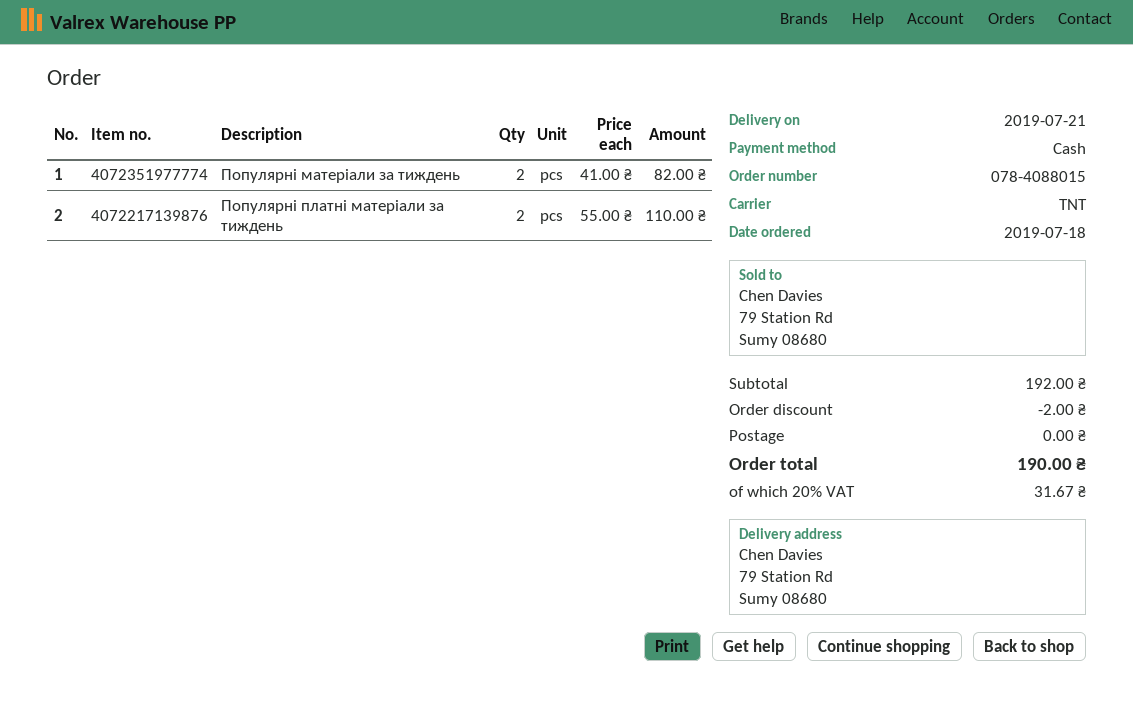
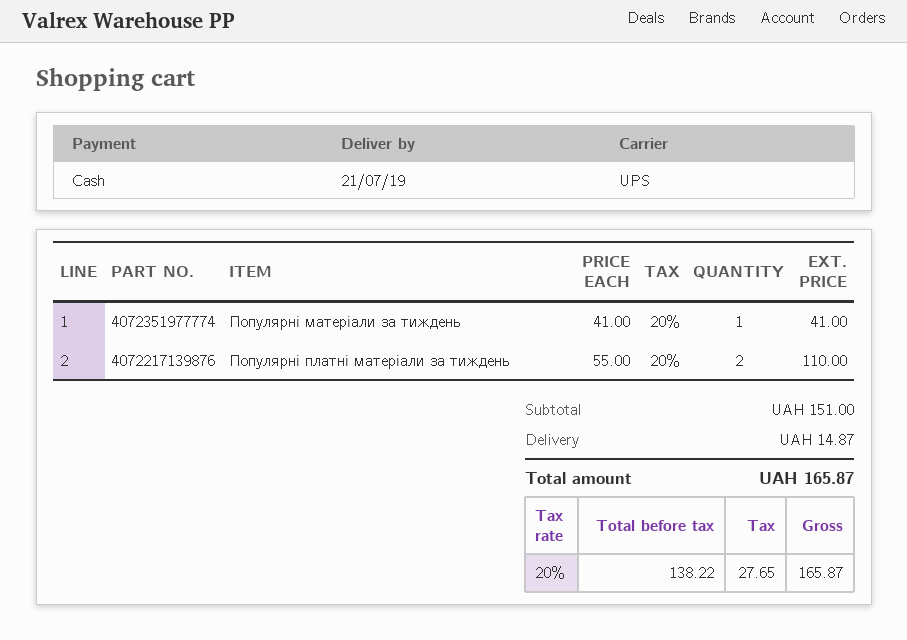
shipping method: TNT -> UPS
Популярні матеріали за тиждень: 2 x 41.00 = 82.00 -> 1 x 41.00 = 41.00
subtotal: 192.00 -> 151.00
discount: 2.00 -> none
shipping: 0.00 -> 14.87
tax: 20% = 31.67 -> 20% = 27.65
total: 190.00 -> 165.87

